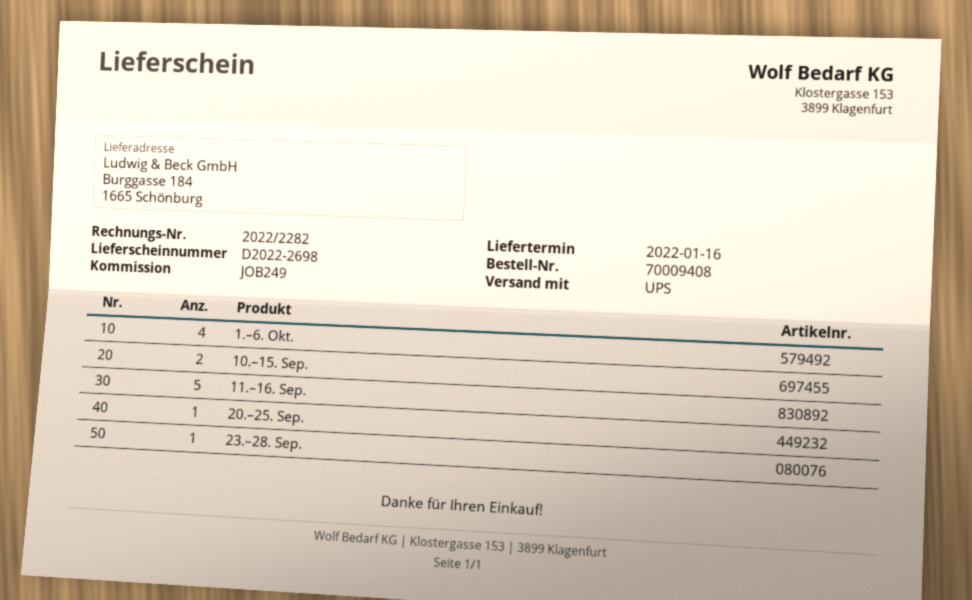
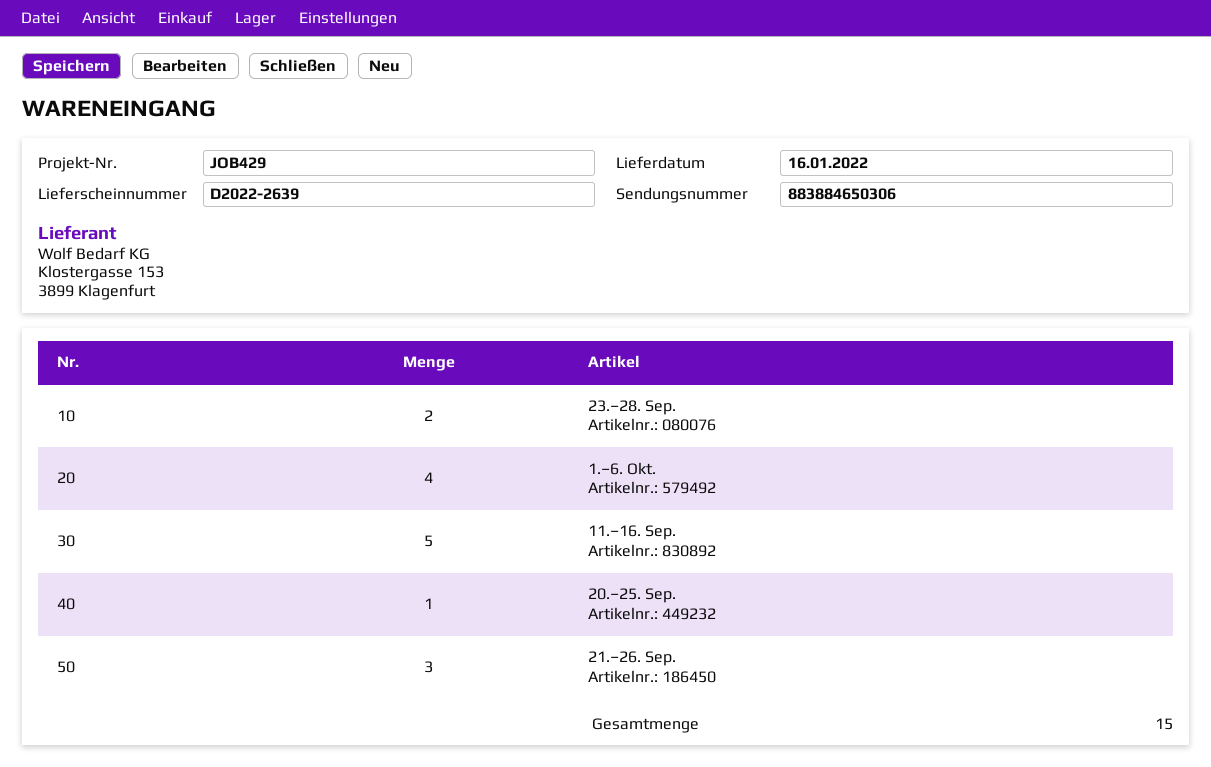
delivery note number: D2022-2698 -> D2022-2639
reference: JOB249 -> JOB429
10.–15. Sep.: 2 -> none
23.–28. Sep.: 1 -> 2
21.–26. Sep.: none -> 3

